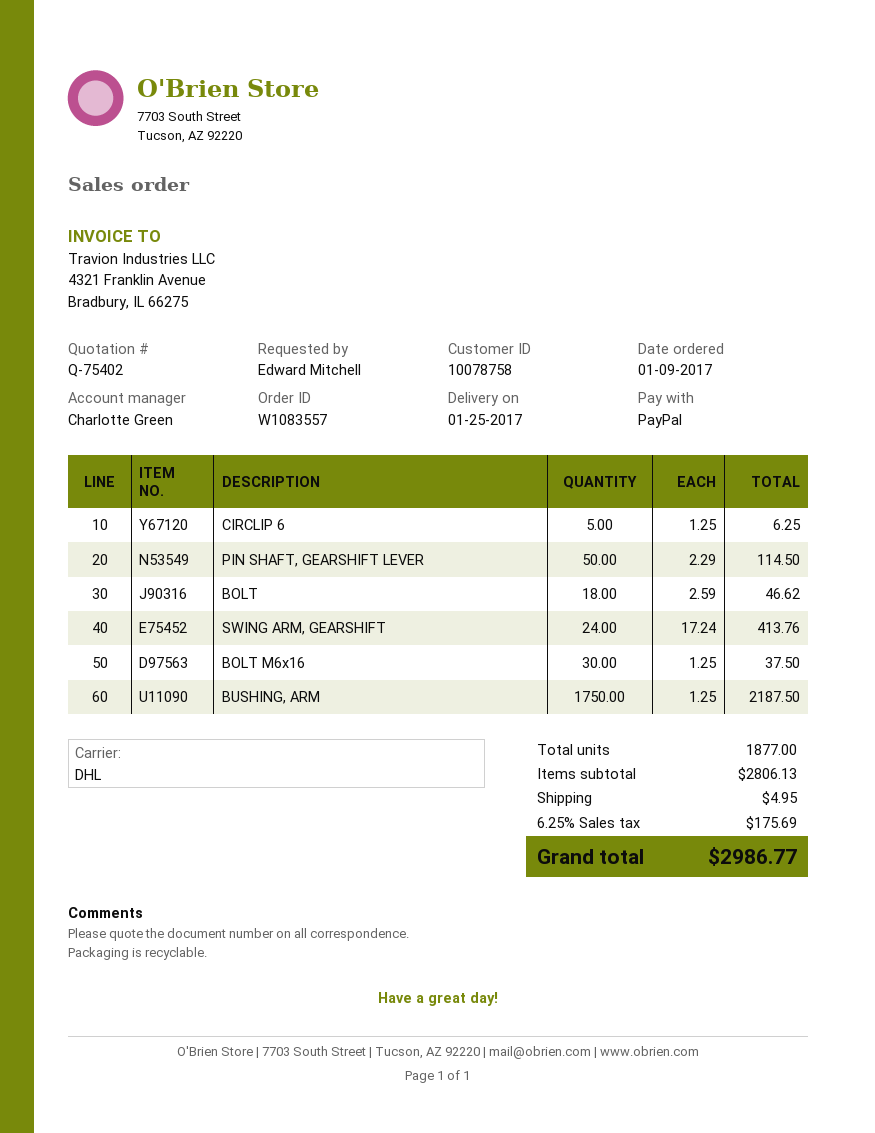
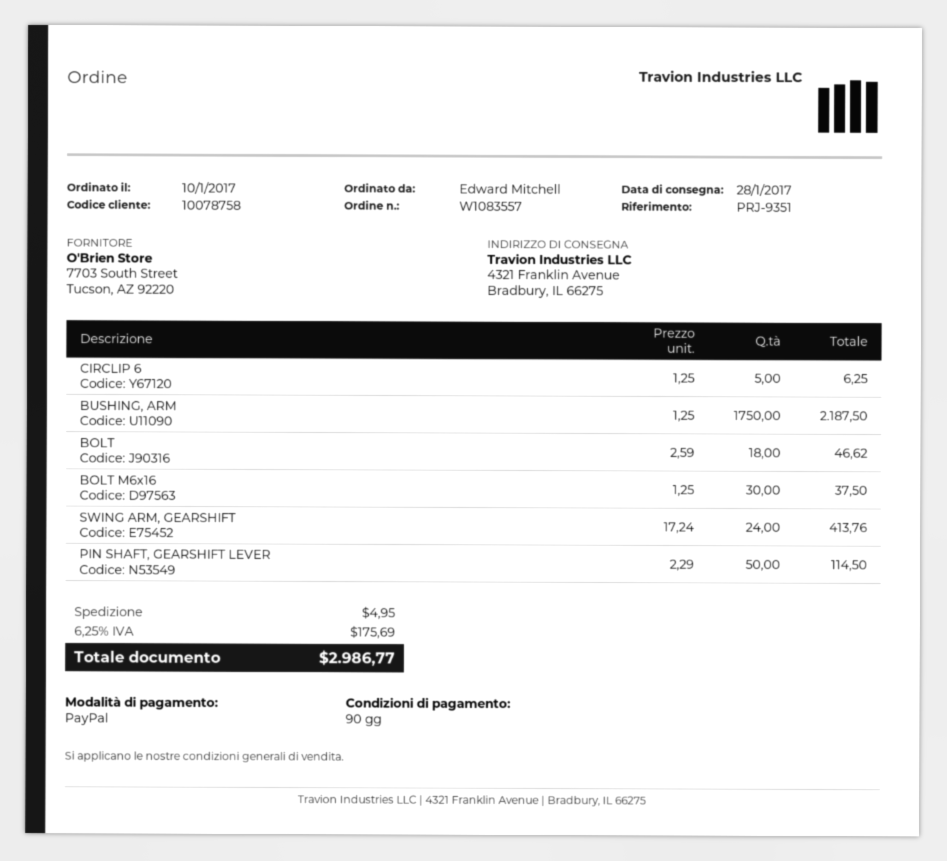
order date: 2017-01-09 -> 2017-01-10
delivery date: 2017-01-25 -> 2017-01-28

